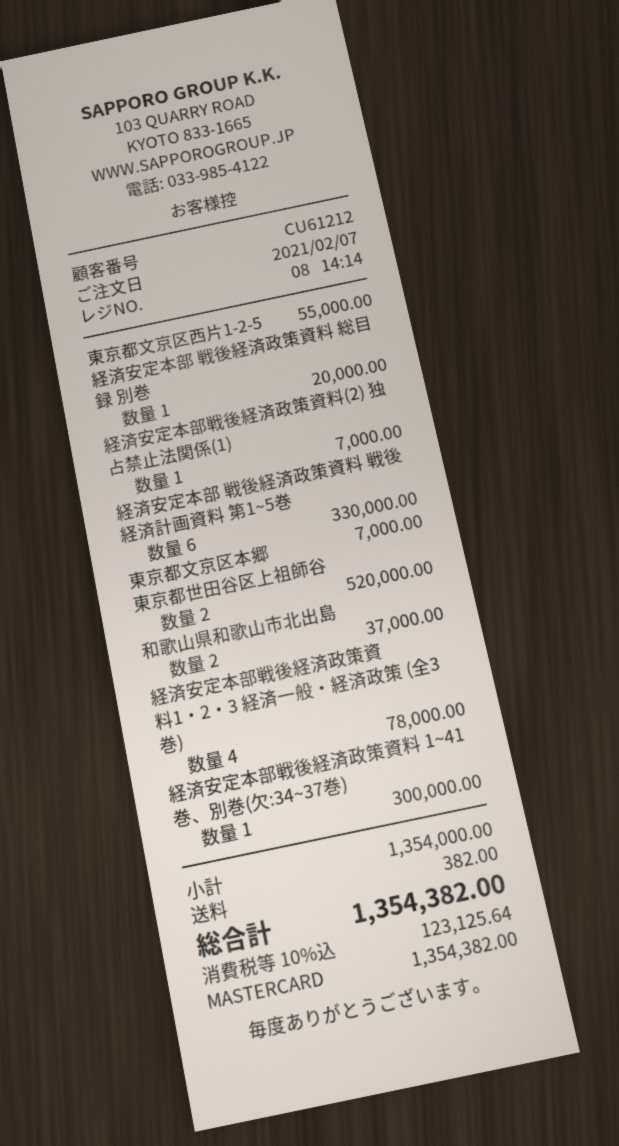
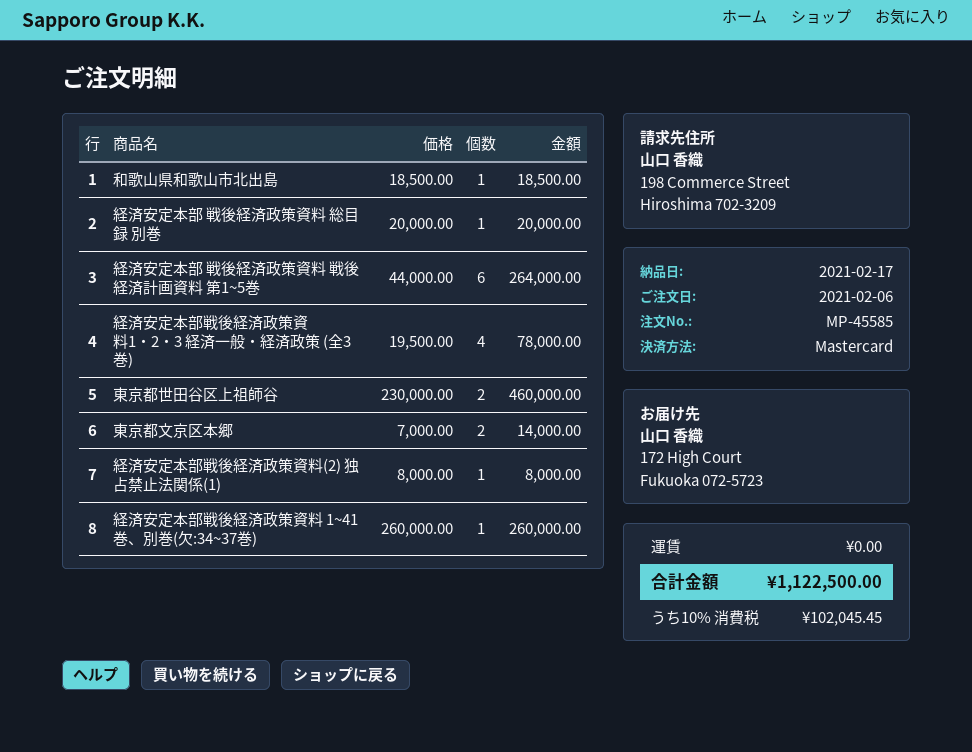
order date: 2021-02-07 -> 2021-02-06
東京都文京区西片1-2-5: 1 for 55000.00 -> none
経済安定本部戦後経済政策資料(2) 独占禁止法関係(1): 1 for 7000.00 -> 1 for 8000.00
経済安定本部 戦後経済政策資料 戦後経済計画資料 第1~5巻: 6 for 330000.00 -> 6 for 264000.00
東京都文京区本郷: 1 for 7000.00 -> 2 for 14000.00
東京都世田谷区上祖師谷: 2 for 520000.00 -> 2 for 460000.00
和歌山県和歌山市北出島: 2 for 37000.00 -> 1 for 18500.00
経済安定本部戦後経済政策資料 1~41巻、別巻(欠:34~37巻): 1 for 300000.00 -> 1 for 260000.00
shipping: 382.00 -> 0.00
tax: 10% = 123125.64 -> 10% = 102045.45
total: 1354382.00 -> 1122500.00

